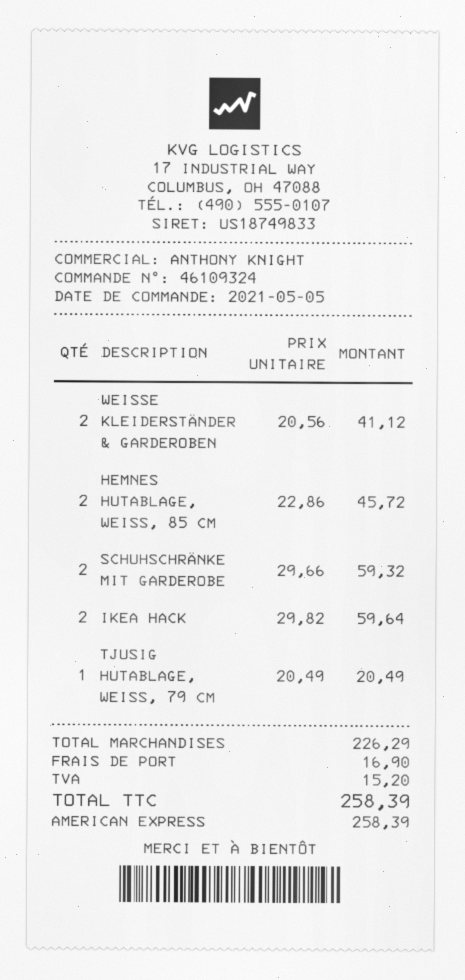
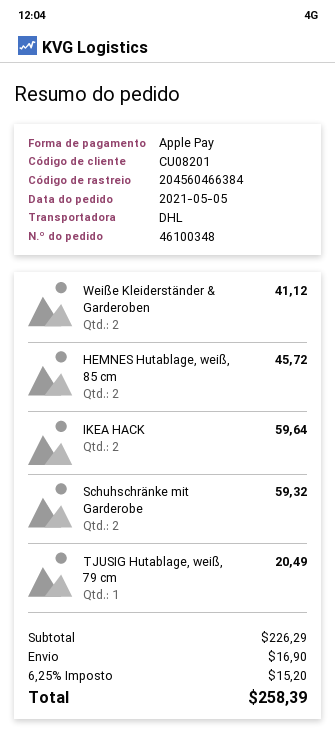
order number: 46109324 -> 46100348
payment method: American Express -> Apple Pay

